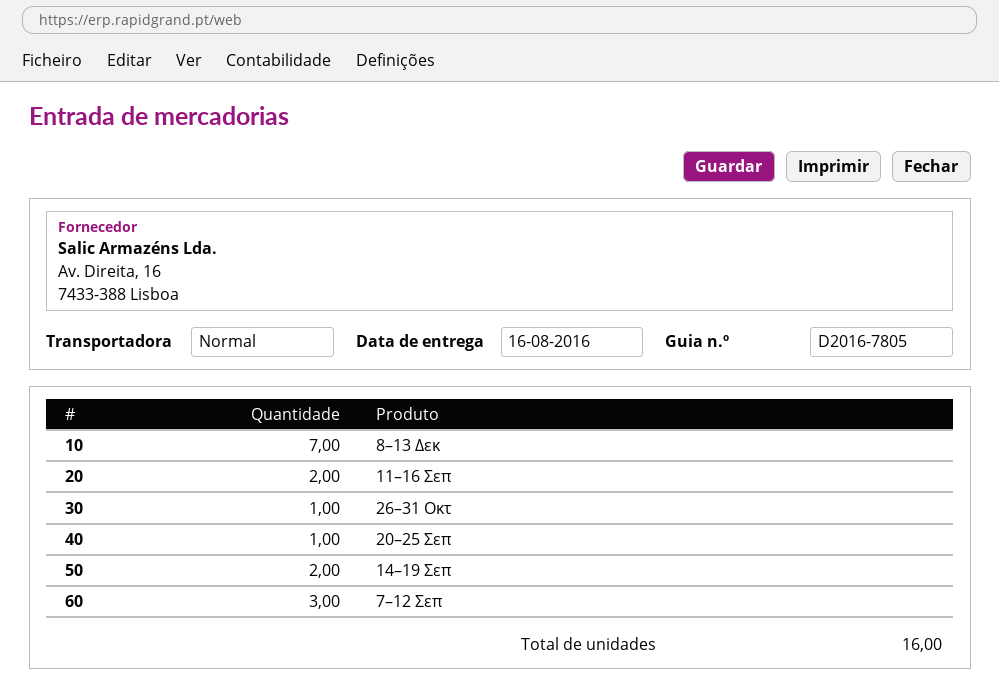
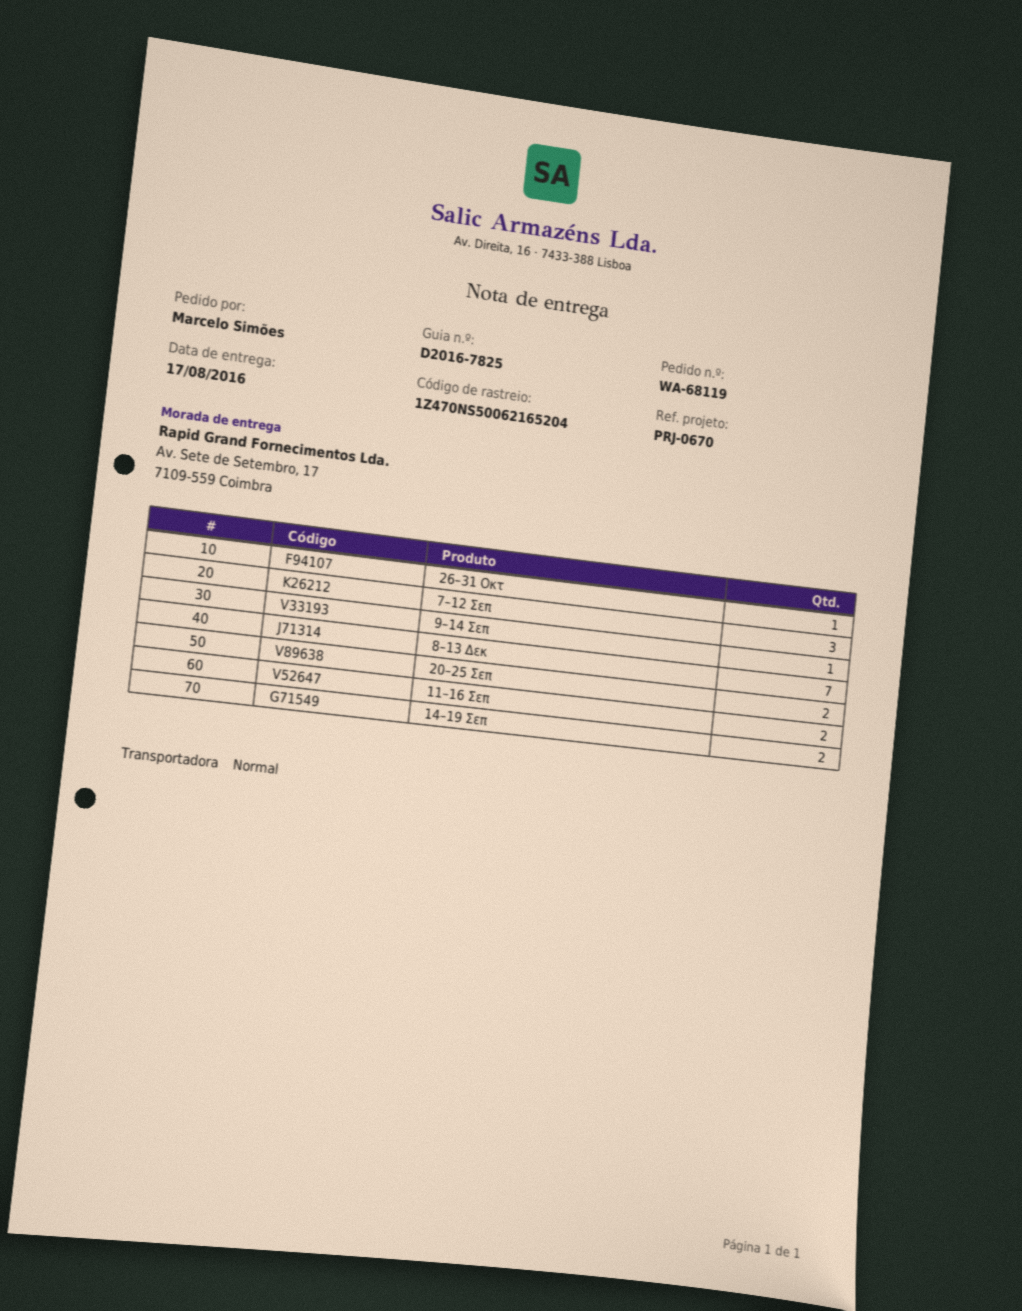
delivery note number: D2016-7805 -> D2016-7825
delivery date: 2016-08-16 -> 2016-08-17
20–25 Σεπ: 1 -> 2
9–14 Σεπ: none -> 1

